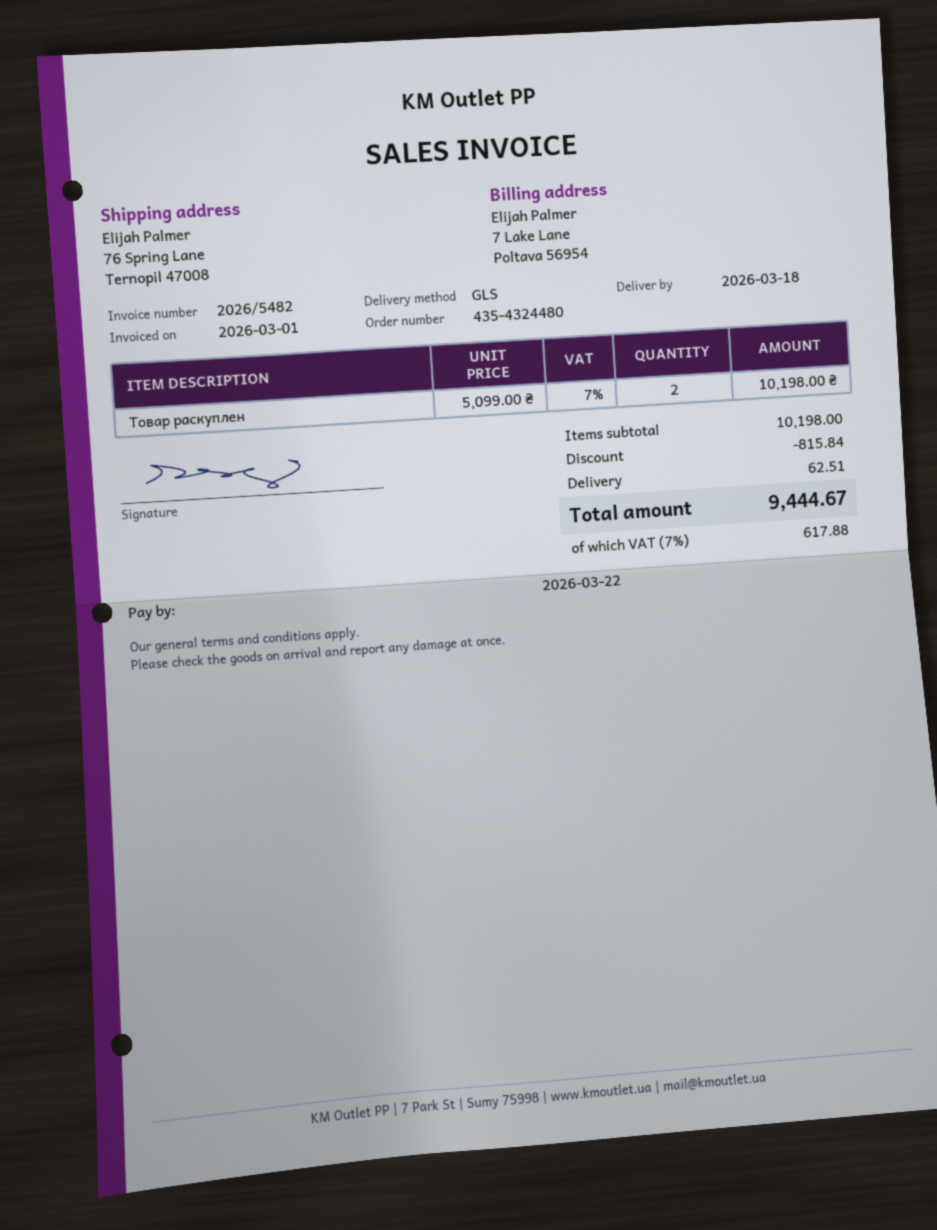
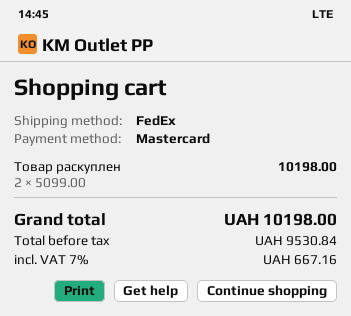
shipping method: GLS -> FedEx
discount: 815.84 -> none
shipping: 62.51 -> none
tax: 7% = 617.88 -> 7% = 667.16
total: 9444.67 -> 10198.00

